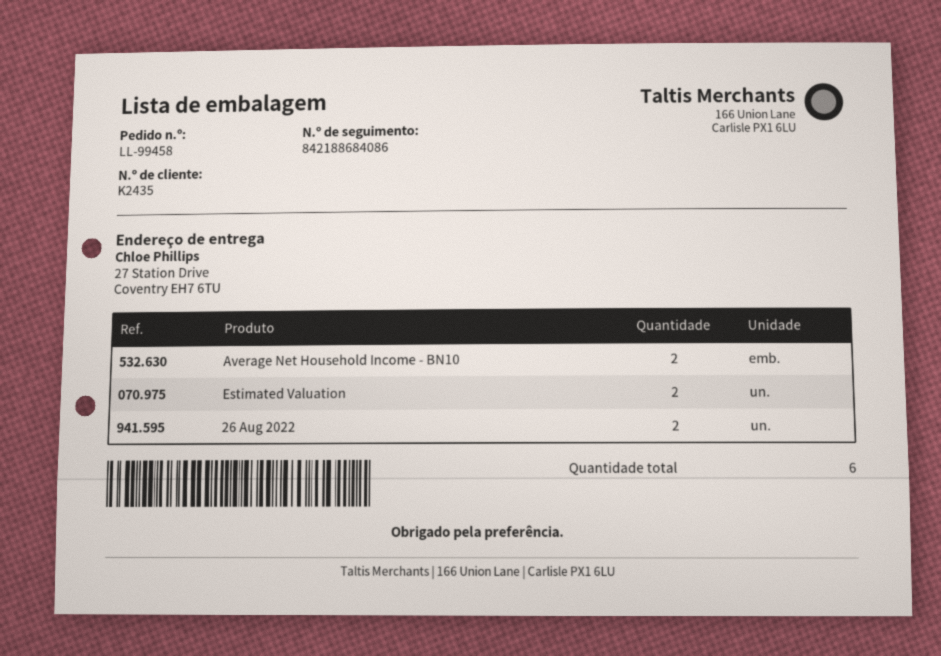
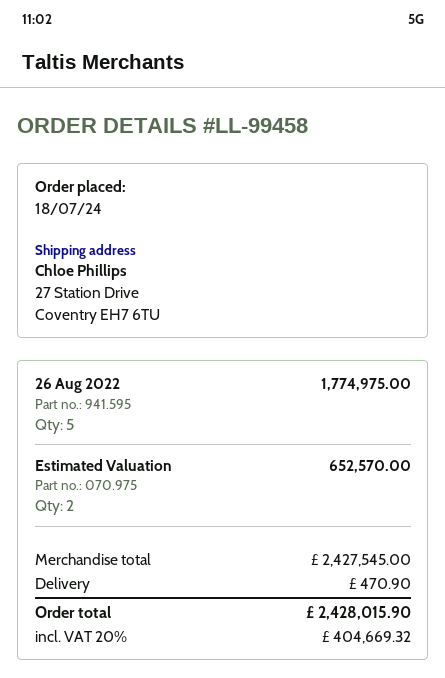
Average Net Household Income - BN10: 2 -> none
26 Aug 2022: 2 -> 5

